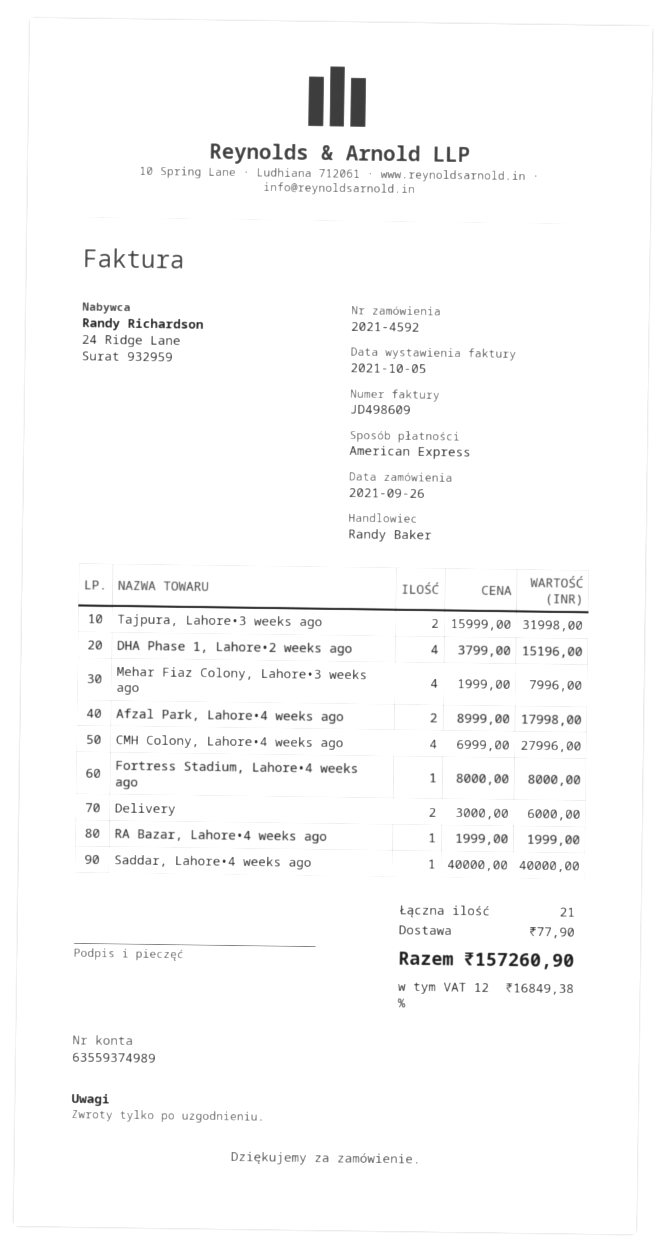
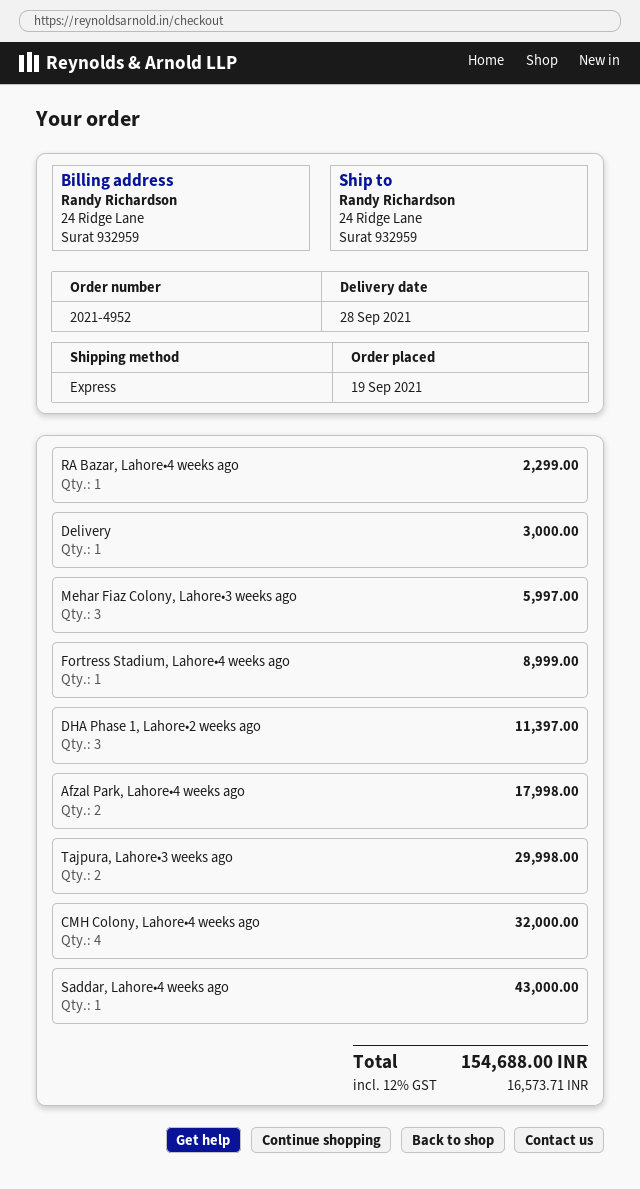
order number: 2021-4592 -> 2021-4952
order date: 2021-09-26 -> 2021-09-19
Tajpura, Lahore•3 weeks ago: 2 for 31998.00 -> 2 for 29998.00
DHA Phase 1, Lahore•2 weeks ago: 4 for 15196.00 -> 3 for 11397.00
Mehar Fiaz Colony, Lahore•3 weeks ago: 4 for 7996.00 -> 3 for 5997.00
CMH Colony, Lahore•4 weeks ago: 4 for 27996.00 -> 4 for 32000.00
Fortress Stadium, Lahore•4 weeks ago: 1 for 8000.00 -> 1 for 8999.00
Delivery: 2 for 6000.00 -> 1 for 3000.00
RA Bazar, Lahore•4 weeks ago: 1 for 1999.00 -> 1 for 2299.00
Saddar, Lahore•4 weeks ago: 1 for 40000.00 -> 1 for 43000.00
shipping: 77.90 -> none
tax: 12% = 16849.38 -> 12% = 16573.71
total: 157260.90 -> 154688.00

